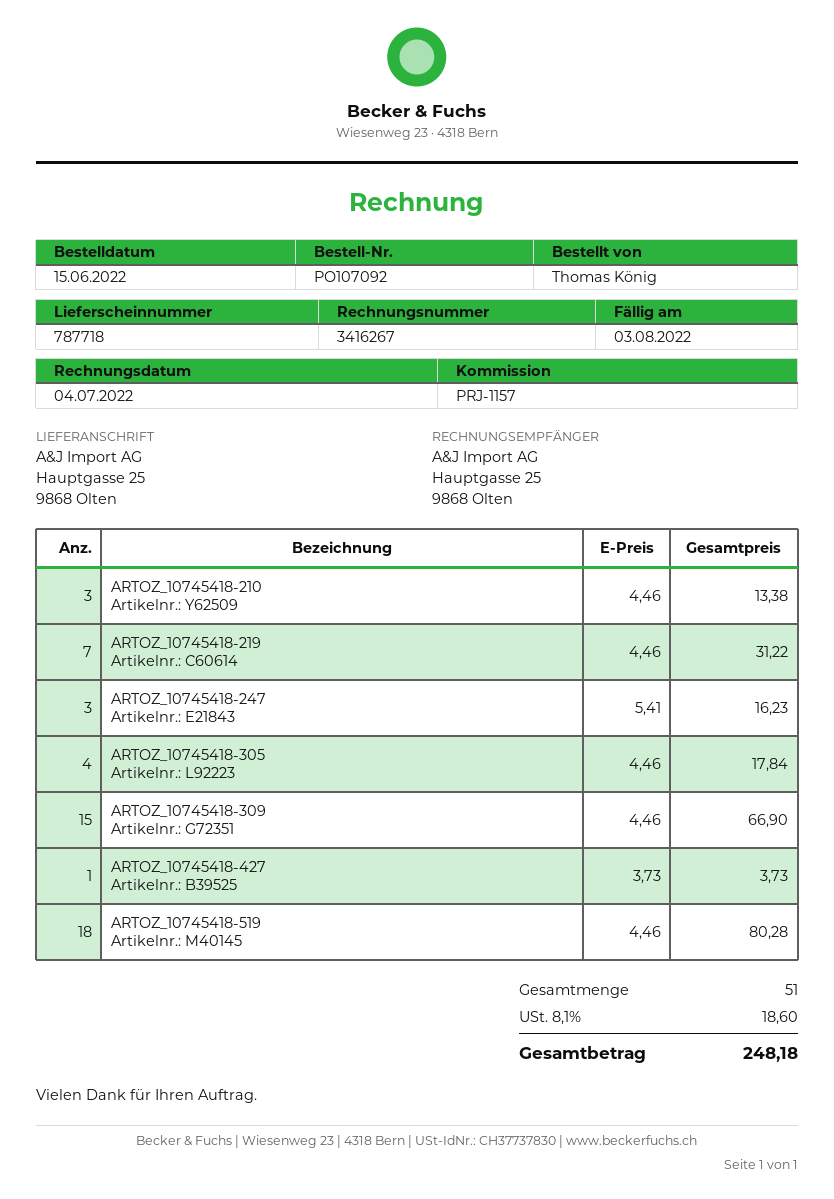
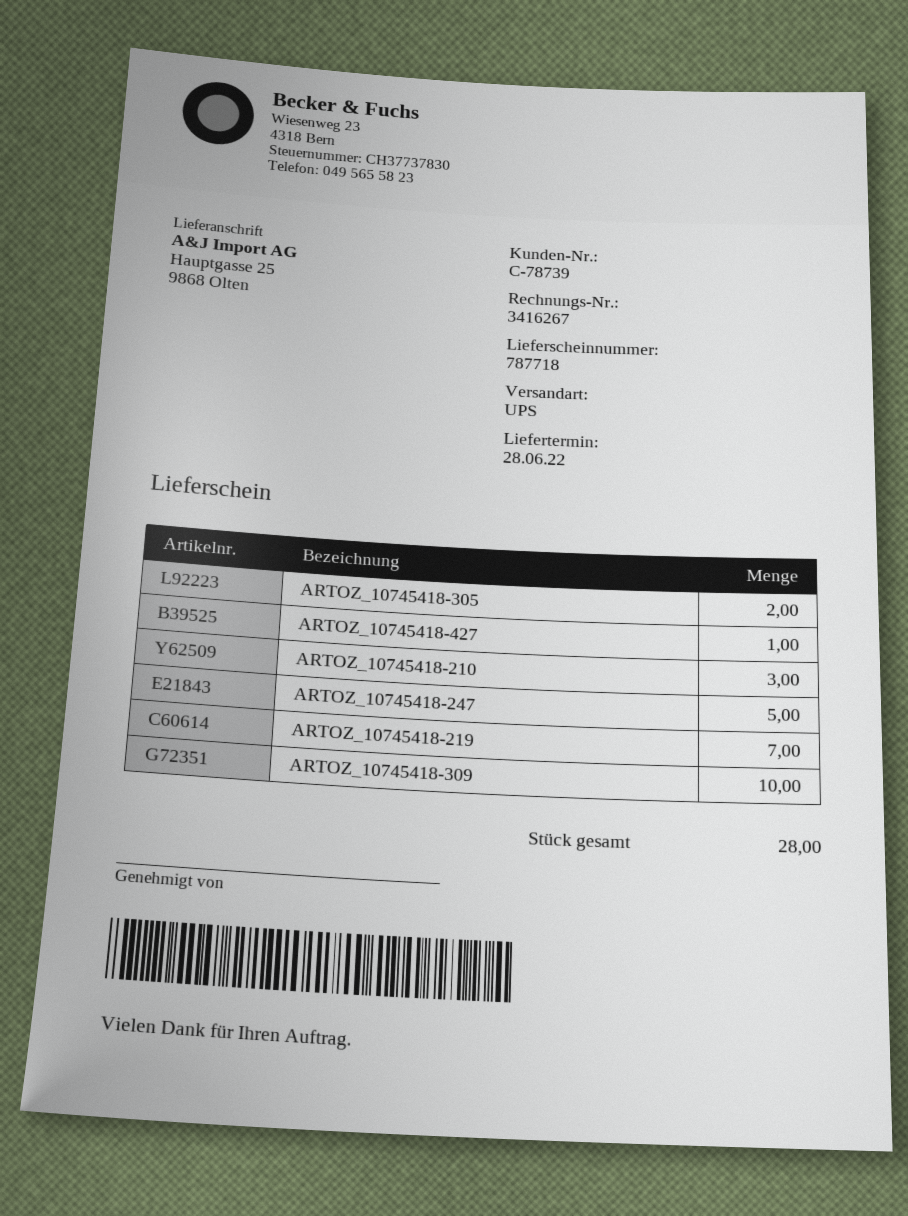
ARTOZ_10745418-247: 3 -> 5
ARTOZ_10745418-305: 4 -> 2
ARTOZ_10745418-309: 15 -> 10
ARTOZ_10745418-519: 18 -> none
total quantity: 51 -> 28

